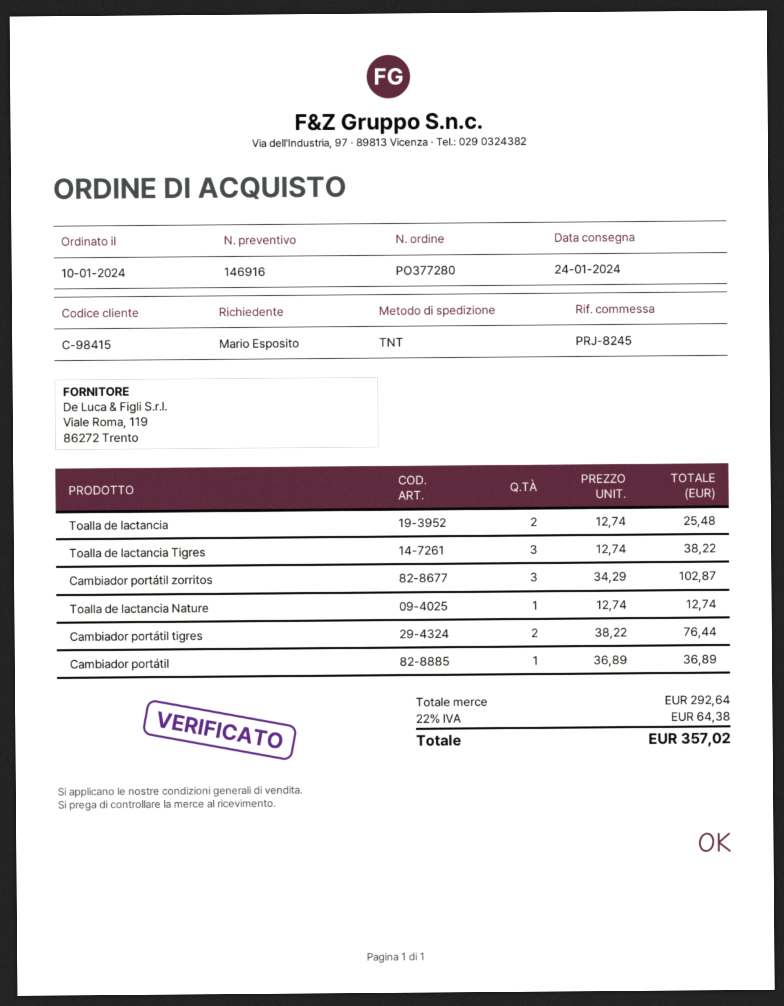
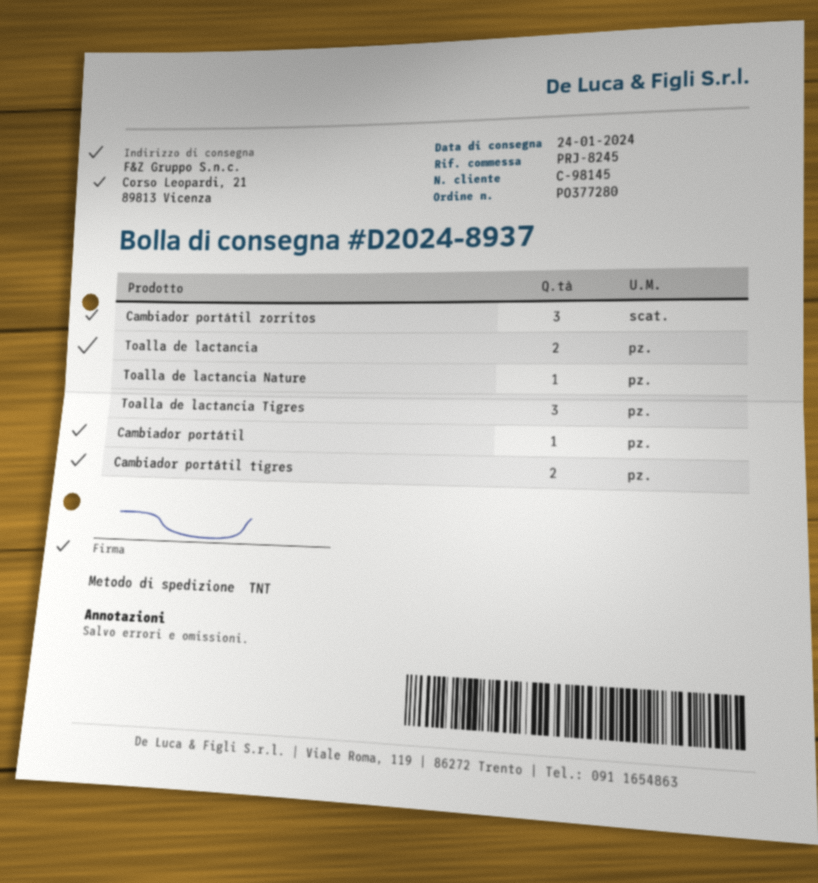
customer number: C-98415 -> C-98145

